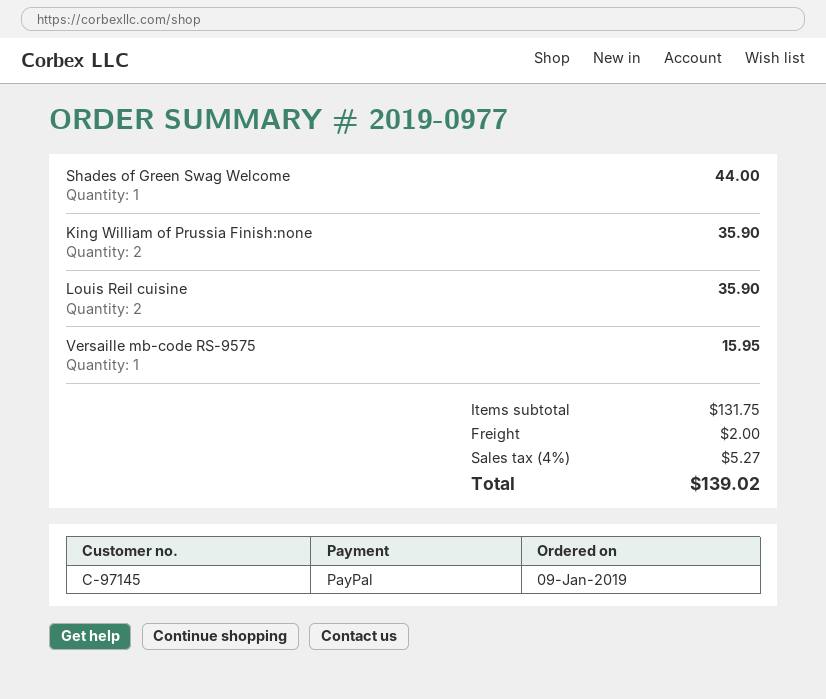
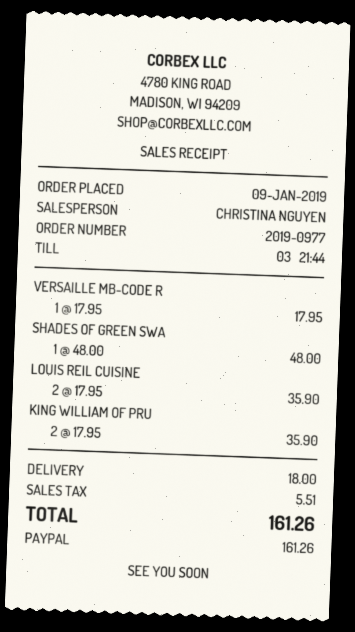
Shades of Green Swag Welcome: 1 for 44.00 -> 1 for 48.00
Versaille mb-code RS-9575: 1 for 15.95 -> 1 for 17.95
shipping: 2.00 -> 18.00
tax: 5.27 -> 5.51
total: 139.02 -> 161.26

